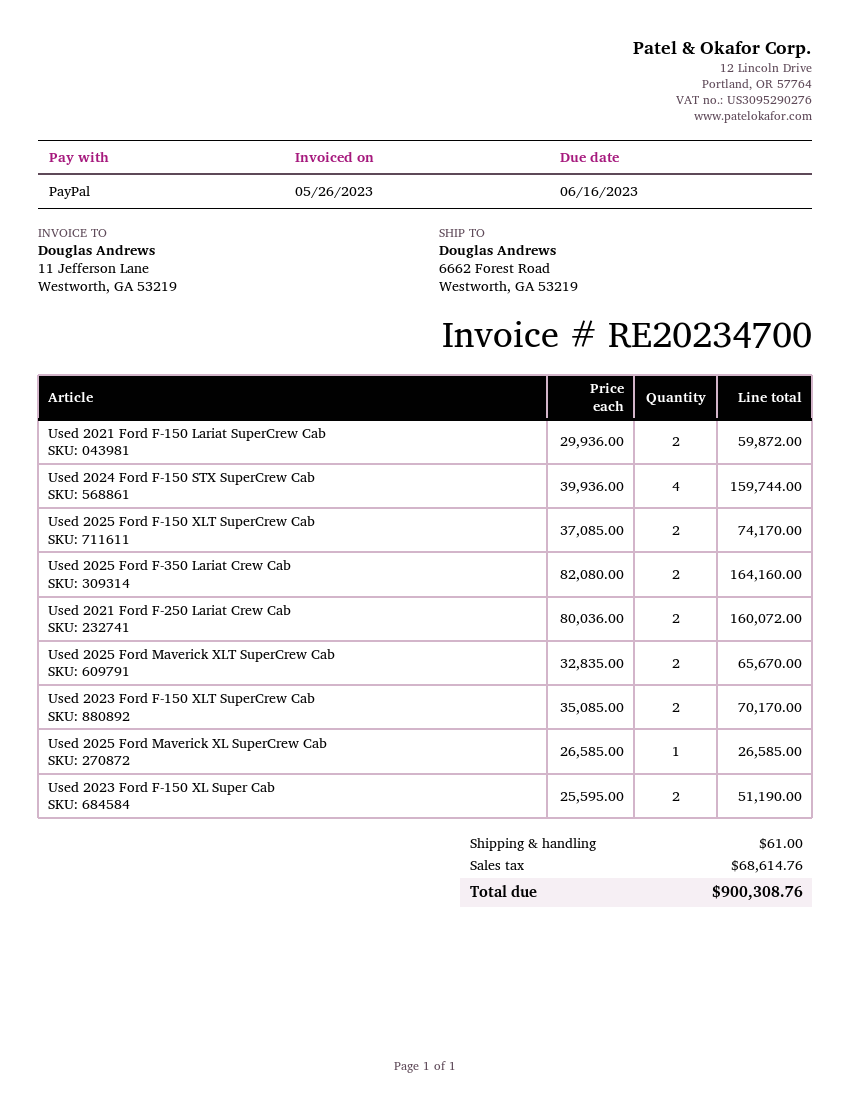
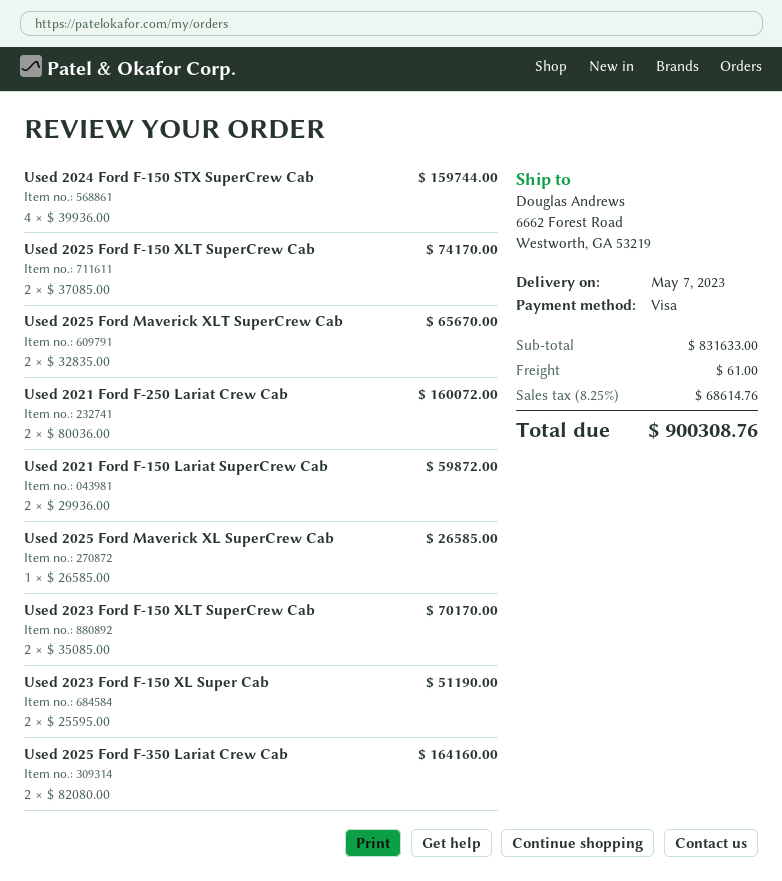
payment method: PayPal -> Visa

